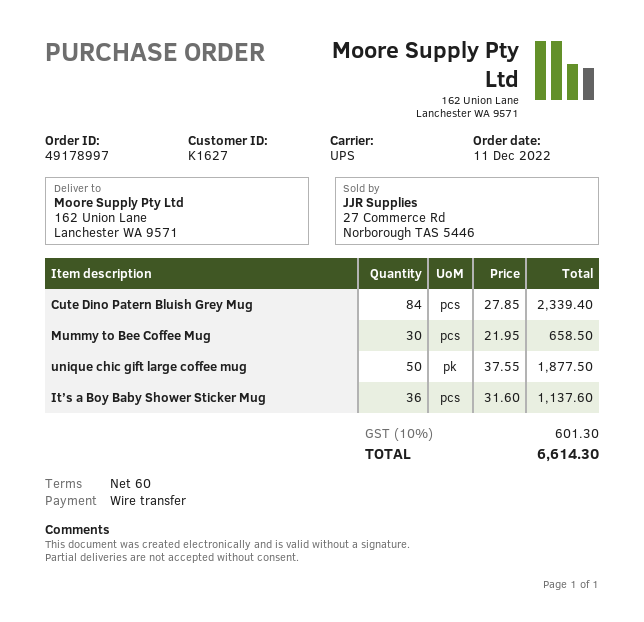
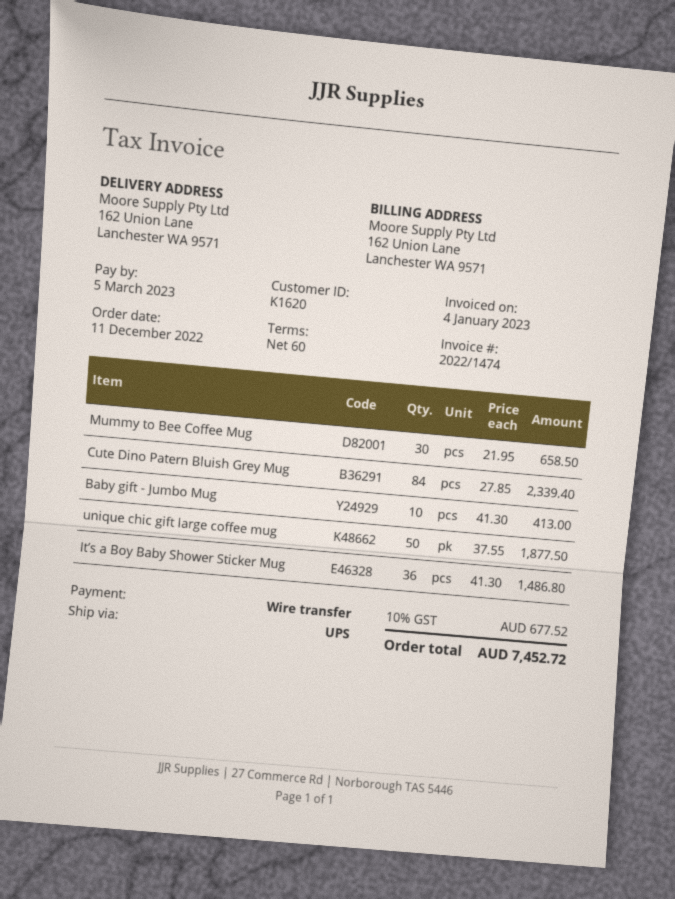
customer number: K1627 -> K1620
It’s a Boy Baby Shower Sticker Mug: 36 x 31.60 = 1137.60 -> 36 x 41.30 = 1486.80
Baby gift - Jumbo Mug: none -> 10 x 41.30 = 413.00
tax: 10% = 601.30 -> 10% = 677.52
total: 6614.30 -> 7452.72

